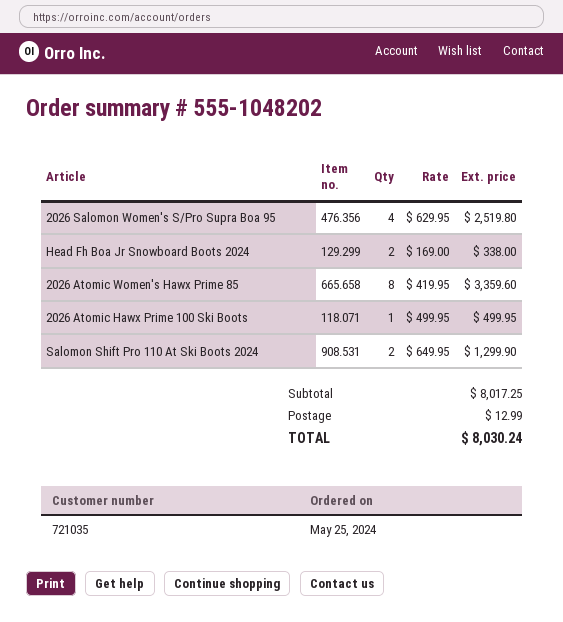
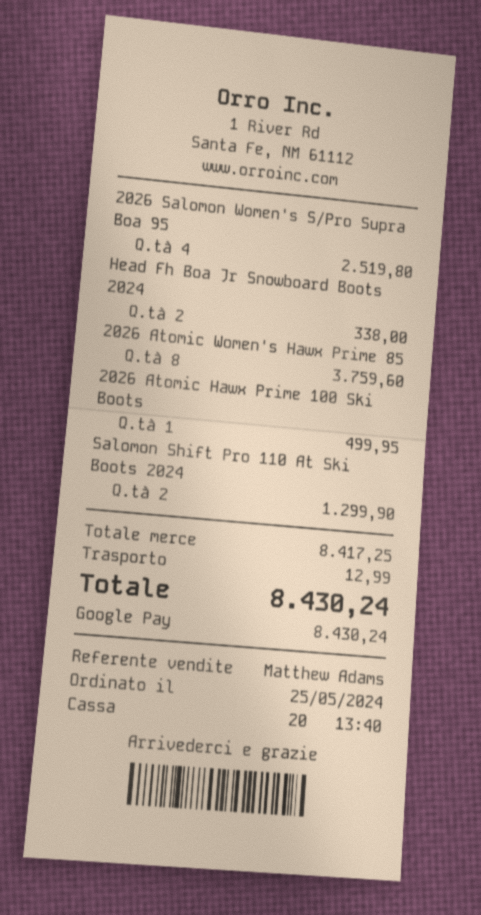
2026 Atomic Women's Hawx Prime 85: 8 for 3359.60 -> 8 for 3759.60
subtotal: 8017.25 -> 8417.25
total: 8030.24 -> 8430.24

